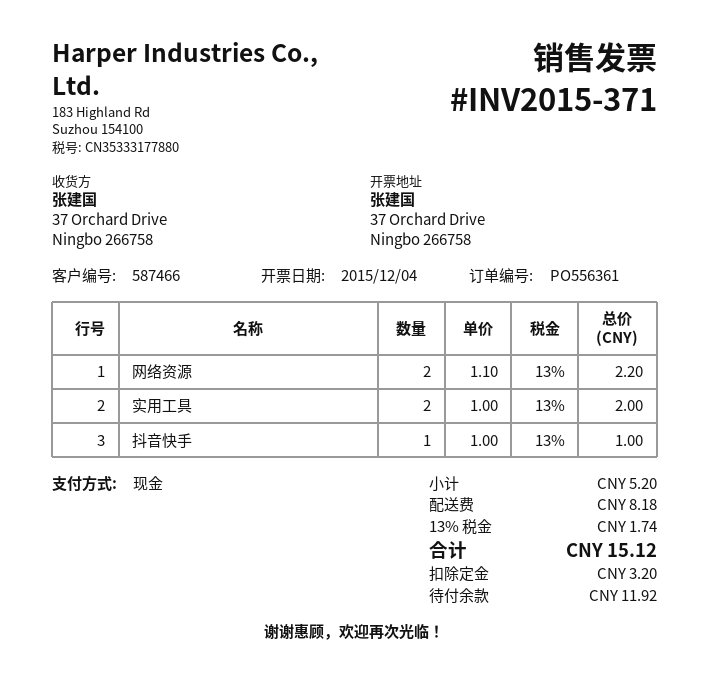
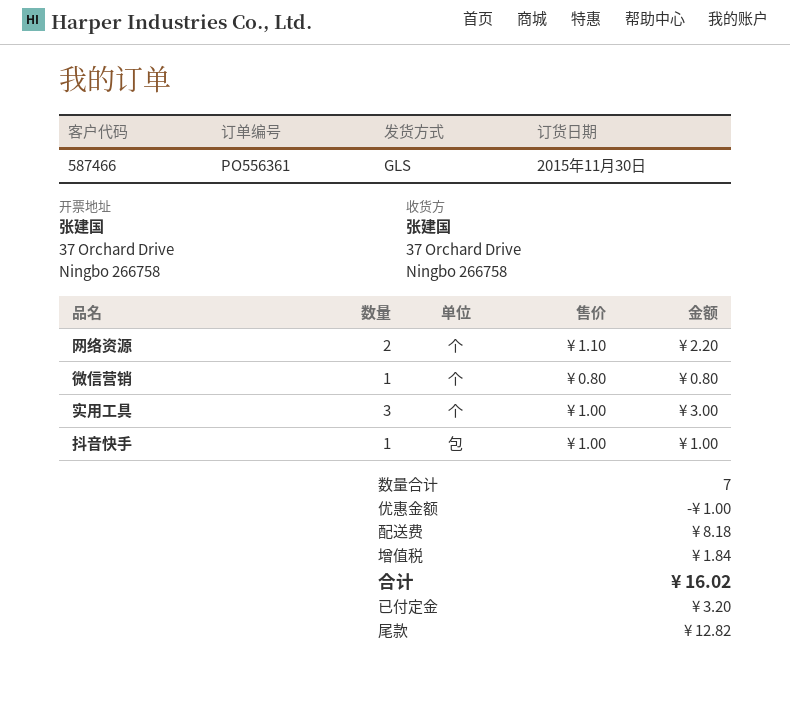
实用工具: 2 x 1.00 = 2.00 -> 3 x 1.00 = 3.00
微信营销: none -> 1 x 0.80 = 0.80
discount: none -> 1.00
tax: 1.74 -> 1.84
total: 15.12 -> 16.02
balance: 11.92 -> 12.82

